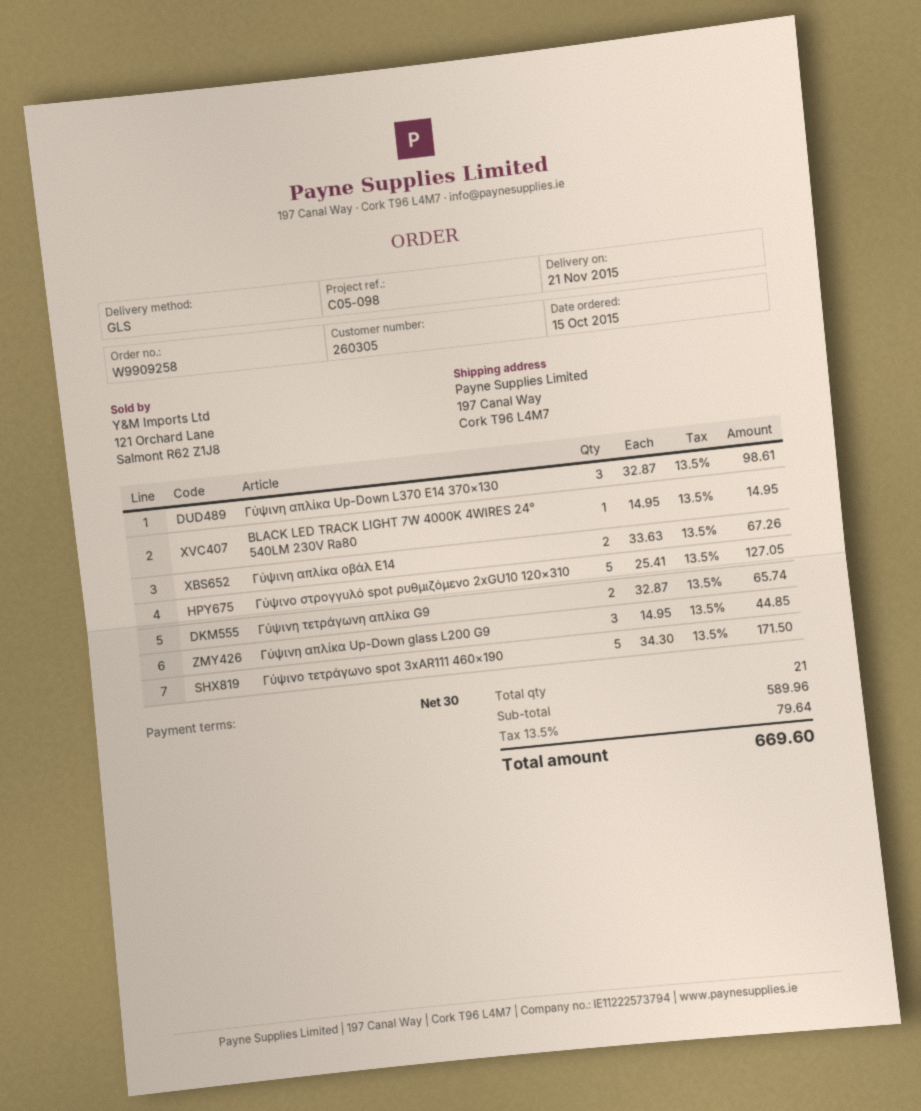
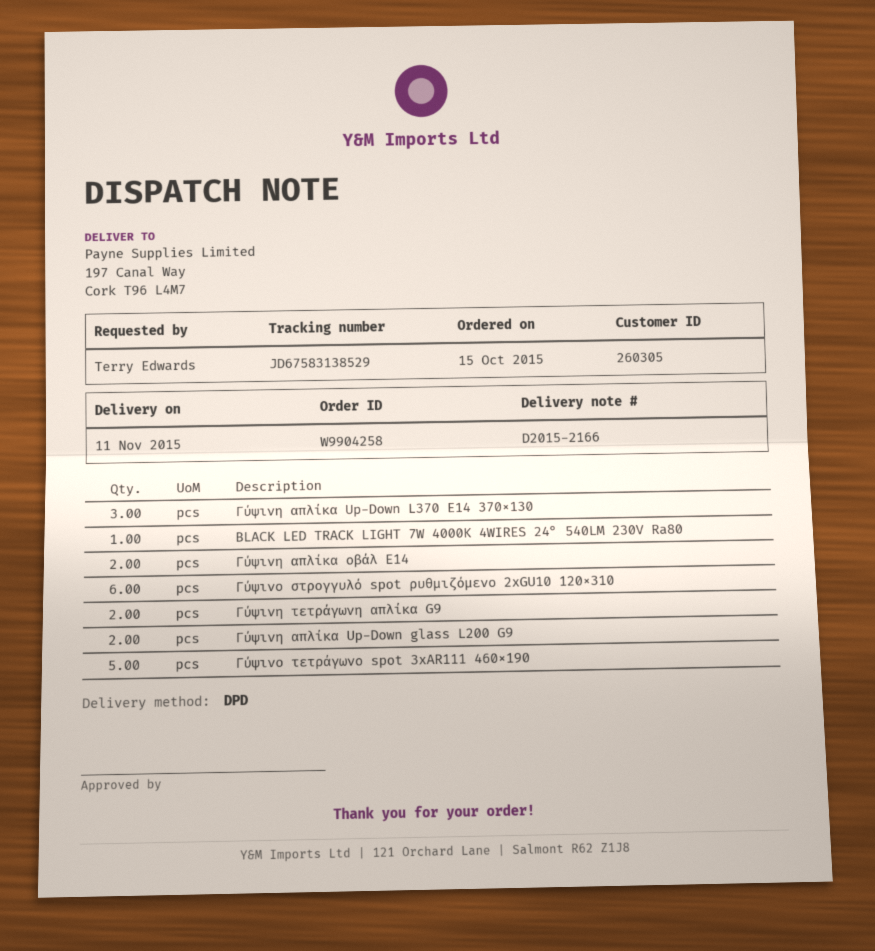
order number: W9909258 -> W9904258
delivery date: 2015-11-21 -> 2015-11-11
shipping method: GLS -> DPD
Γύψινο στρογγυλό spot ρυθμιζόμενο 2xGU10 120×310: 5 -> 6
Γύψινη απλίκα Up-Down glass L200 G9: 3 -> 2

